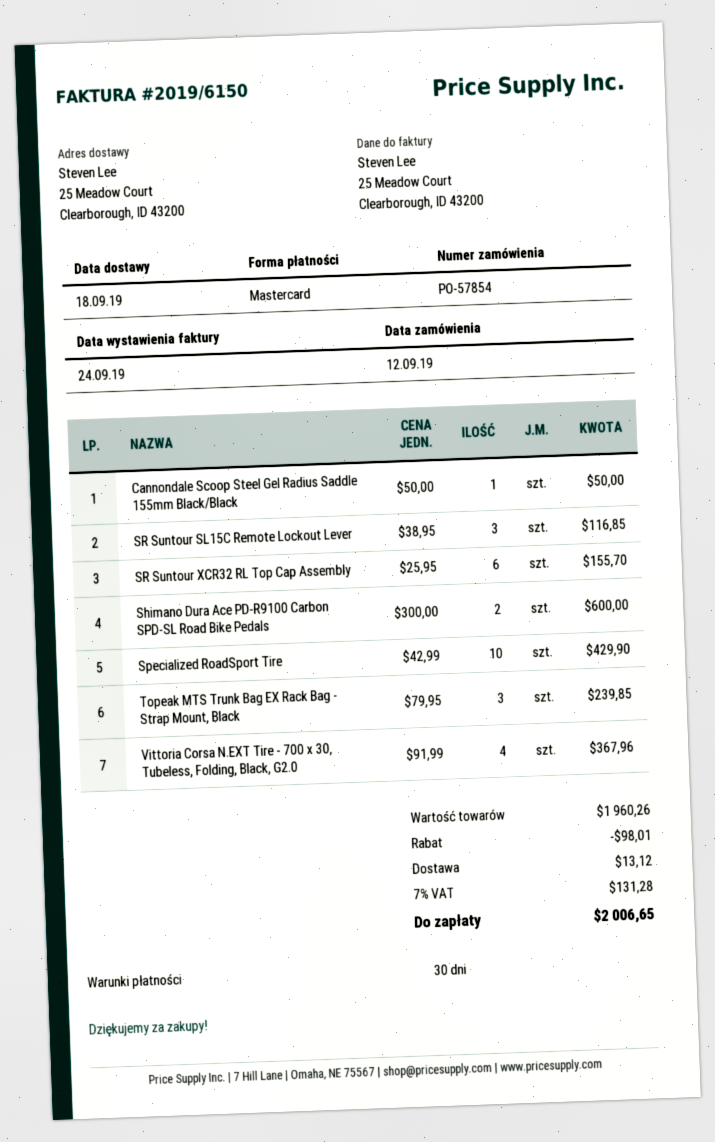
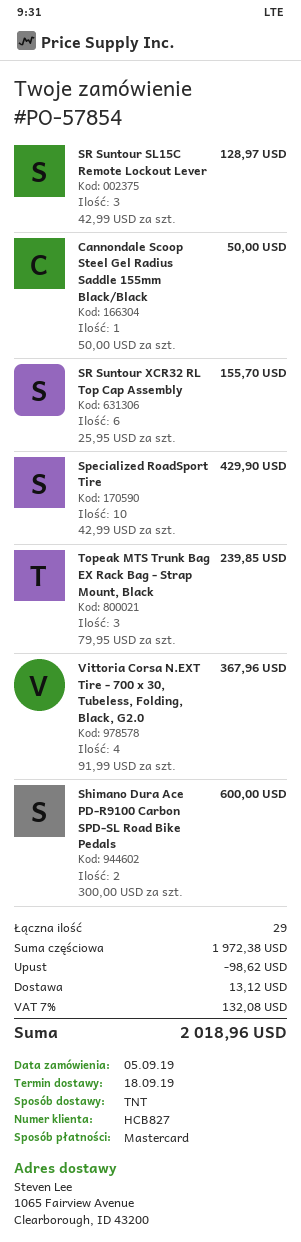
order date: 2019-09-12 -> 2019-09-05
ship to: 25 Meadow Court, Clearborough, ID 43200 -> 1065 Fairview Avenue, Clearborough, ID 43200
SR Suntour SL15C Remote Lockout Lever: 3 x 38.95 = 116.85 -> 3 x 42.99 = 128.97
subtotal: 1960.26 -> 1972.38
discount: 98.01 -> 98.62
tax: 7% = 131.28 -> 7% = 132.08
total: 2006.65 -> 2018.96

